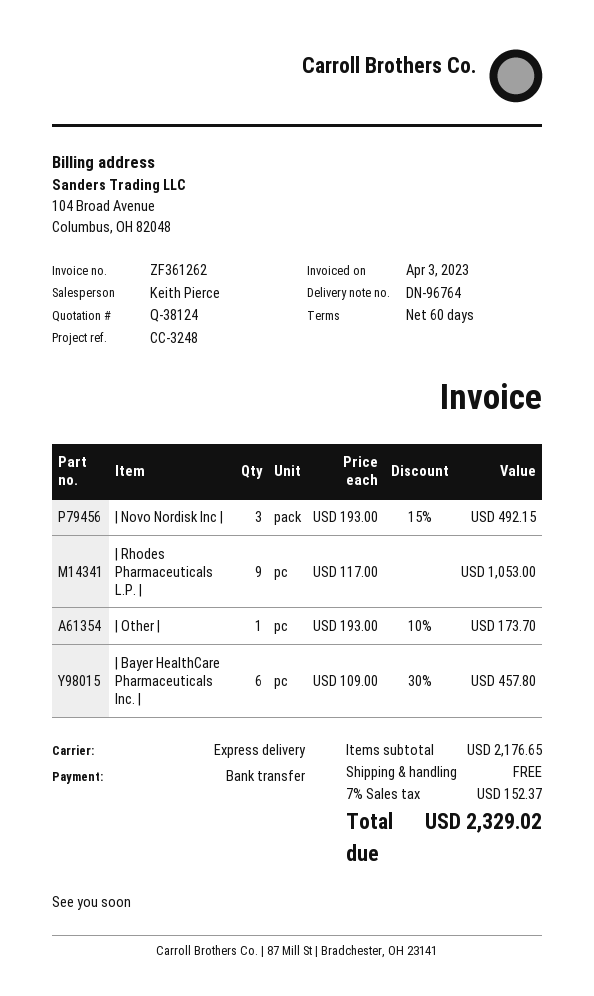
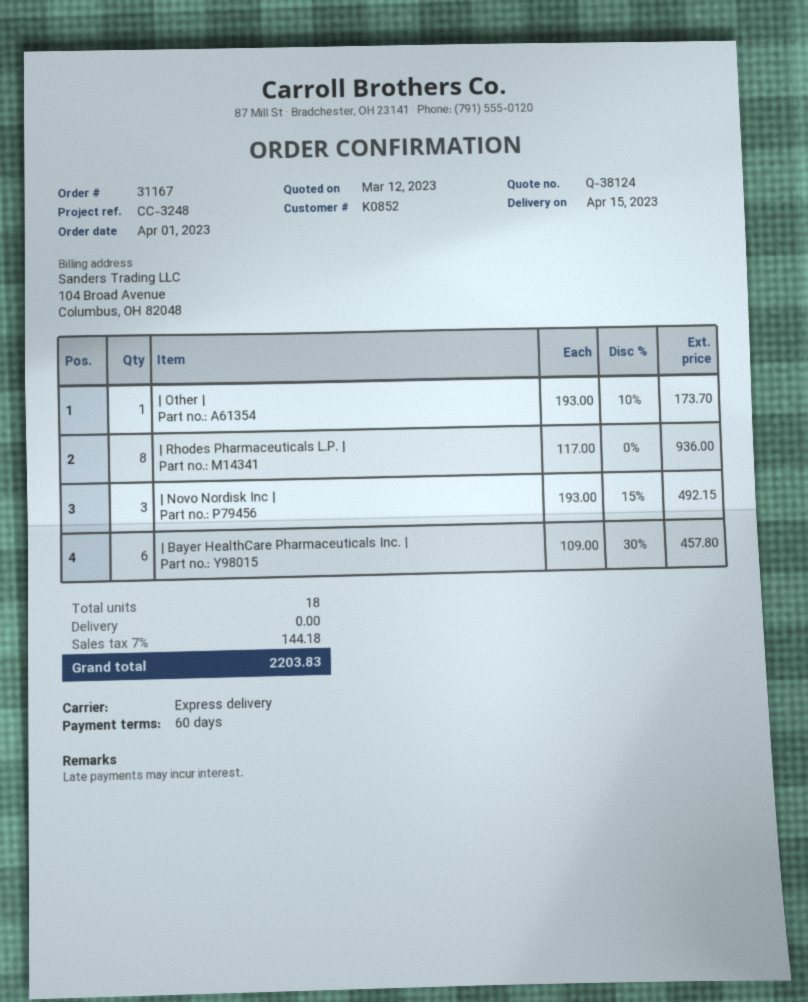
| Rhodes Pharmaceuticals L.P. |: 9 x 117.00 = 1053.00 -> 8 x 117.00 = 936.00
tax: 7% = 152.37 -> 7% = 144.18
total: 2329.02 -> 2203.83

